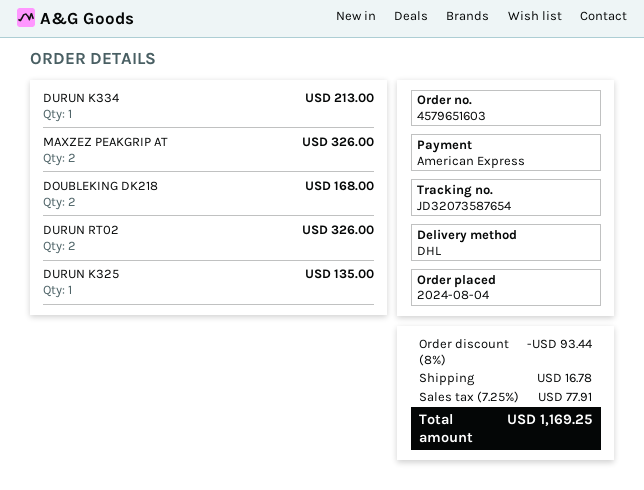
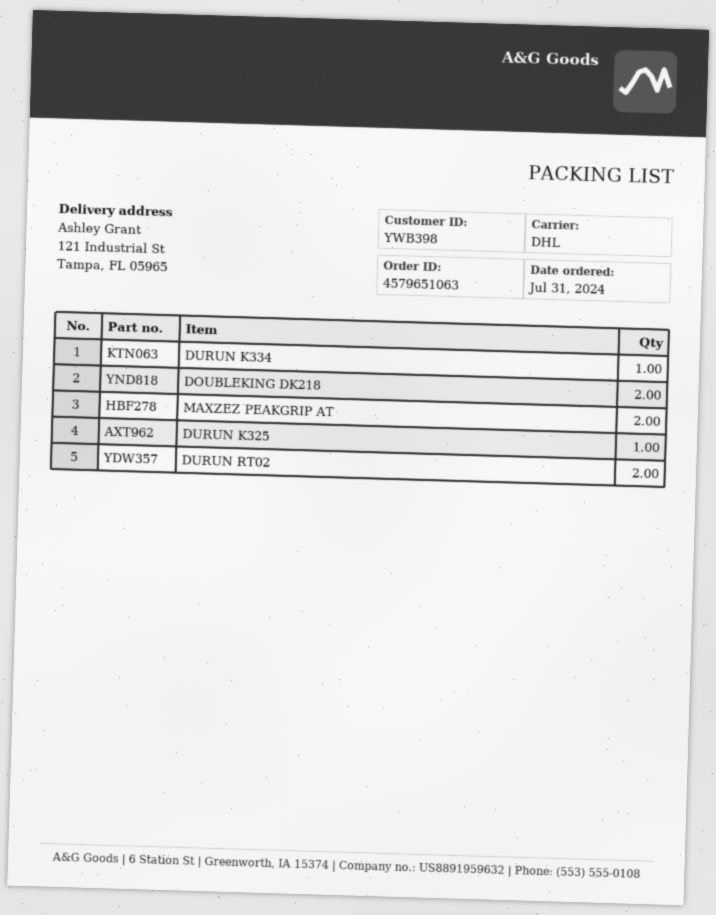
order number: 4579651603 -> 4579651063
order date: 2024-08-04 -> 2024-07-31

